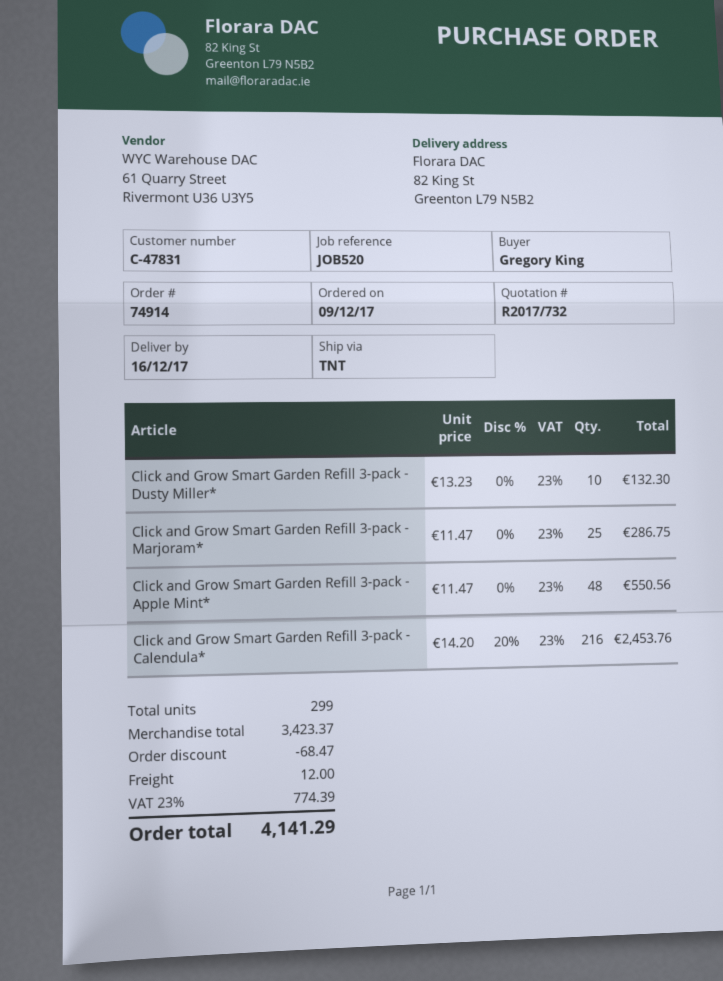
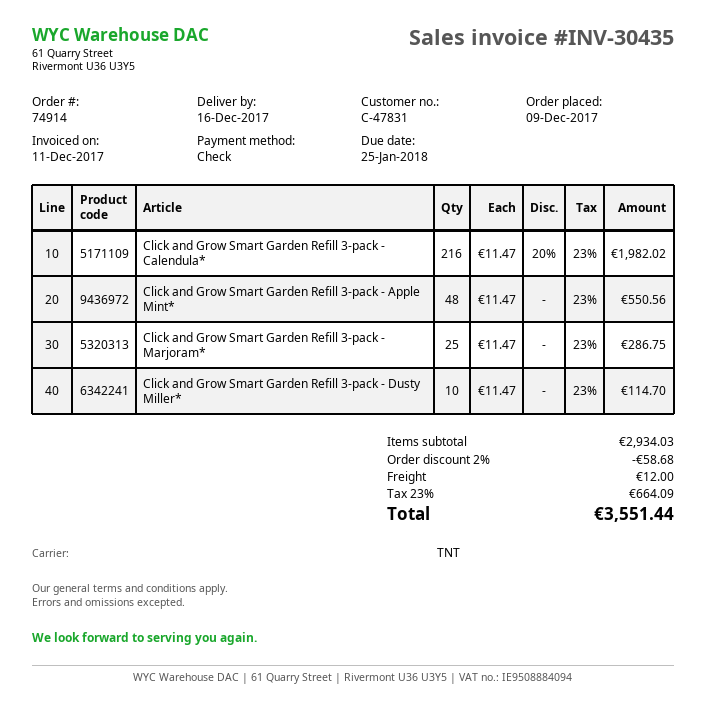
Click and Grow Smart Garden Refill 3-pack - Dusty Miller*: 10 x 13.23 = 132.30 -> 10 x 11.47 = 114.70
Click and Grow Smart Garden Refill 3-pack - Calendula*: 216 x 14.20 - 20% = 2453.76 -> 216 x 11.47 - 20% = 1982.02
subtotal: 3423.37 -> 2934.03
discount: 68.47 -> 58.68
tax: 23% = 774.39 -> 23% = 664.09
total: 4141.29 -> 3551.44

